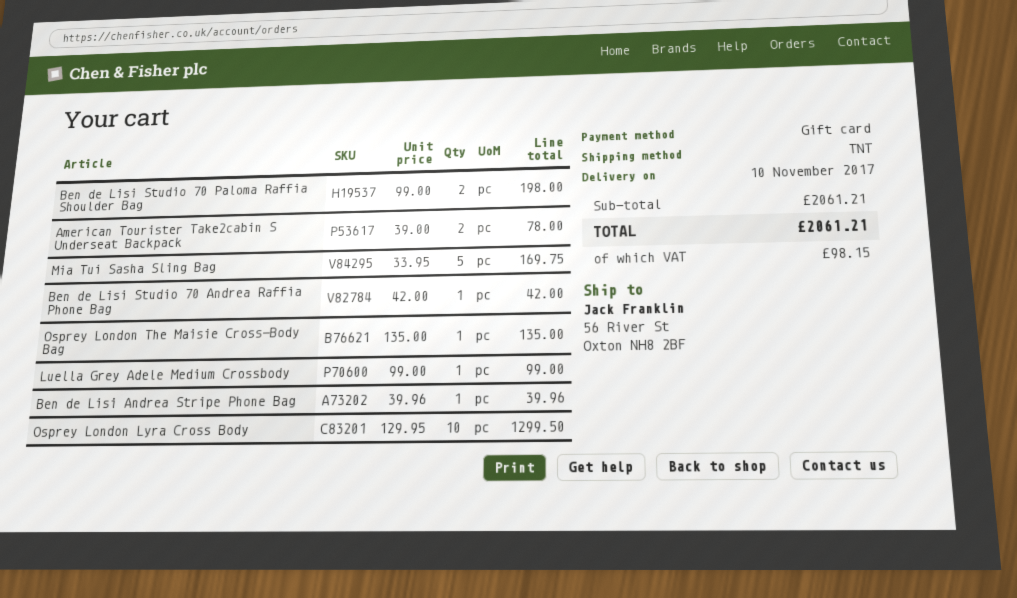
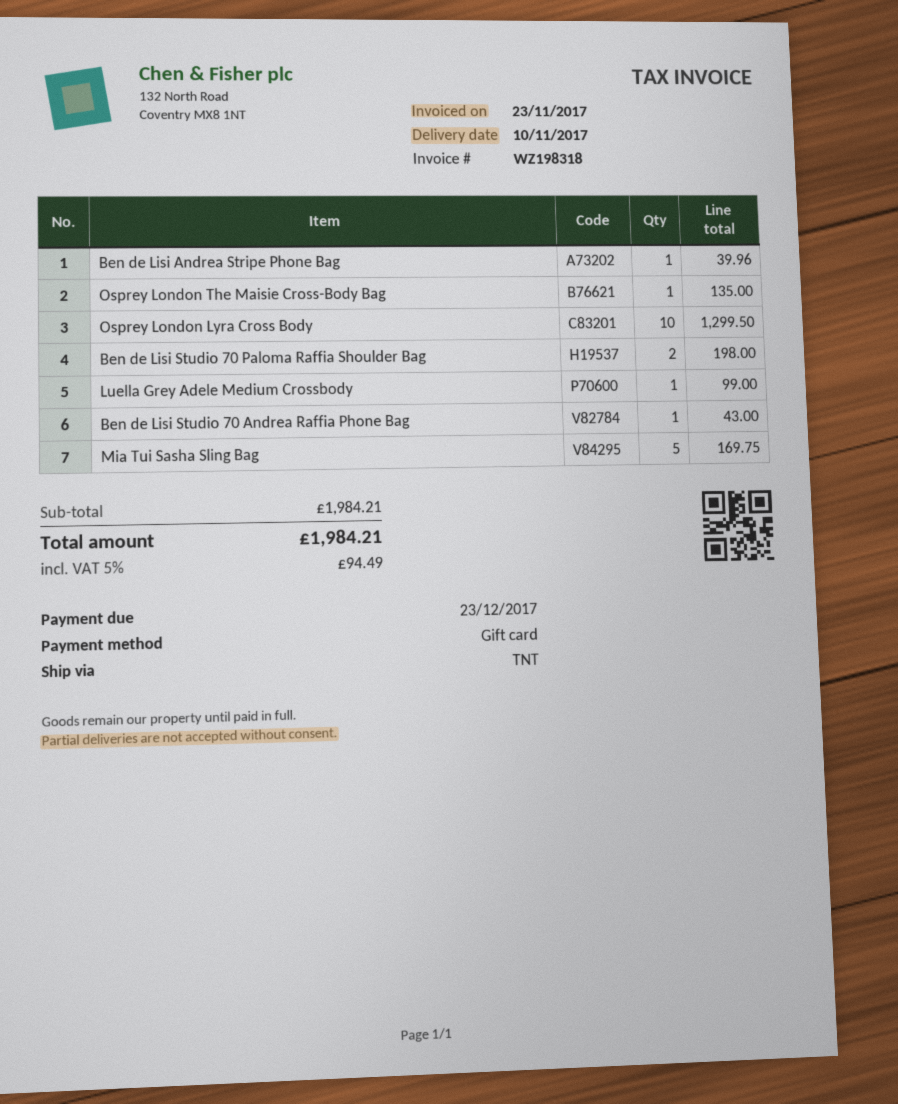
American Tourister Take2cabin S Underseat Backpack: 2 for 78.00 -> none
Ben de Lisi Studio 70 Andrea Raffia Phone Bag: 1 for 42.00 -> 1 for 43.00
subtotal: 2061.21 -> 1984.21
tax: 98.15 -> 94.49
total: 2061.21 -> 1984.21

